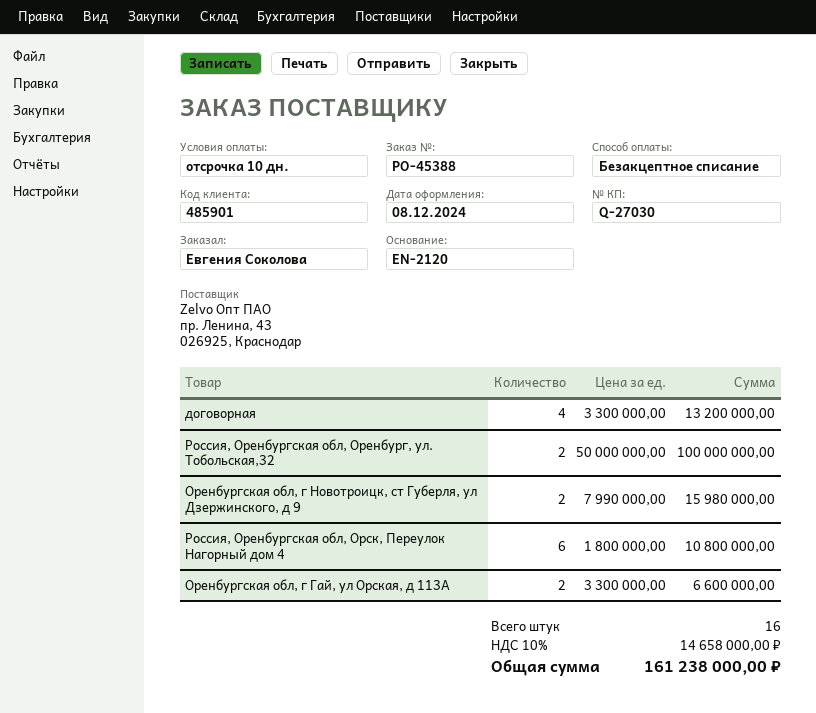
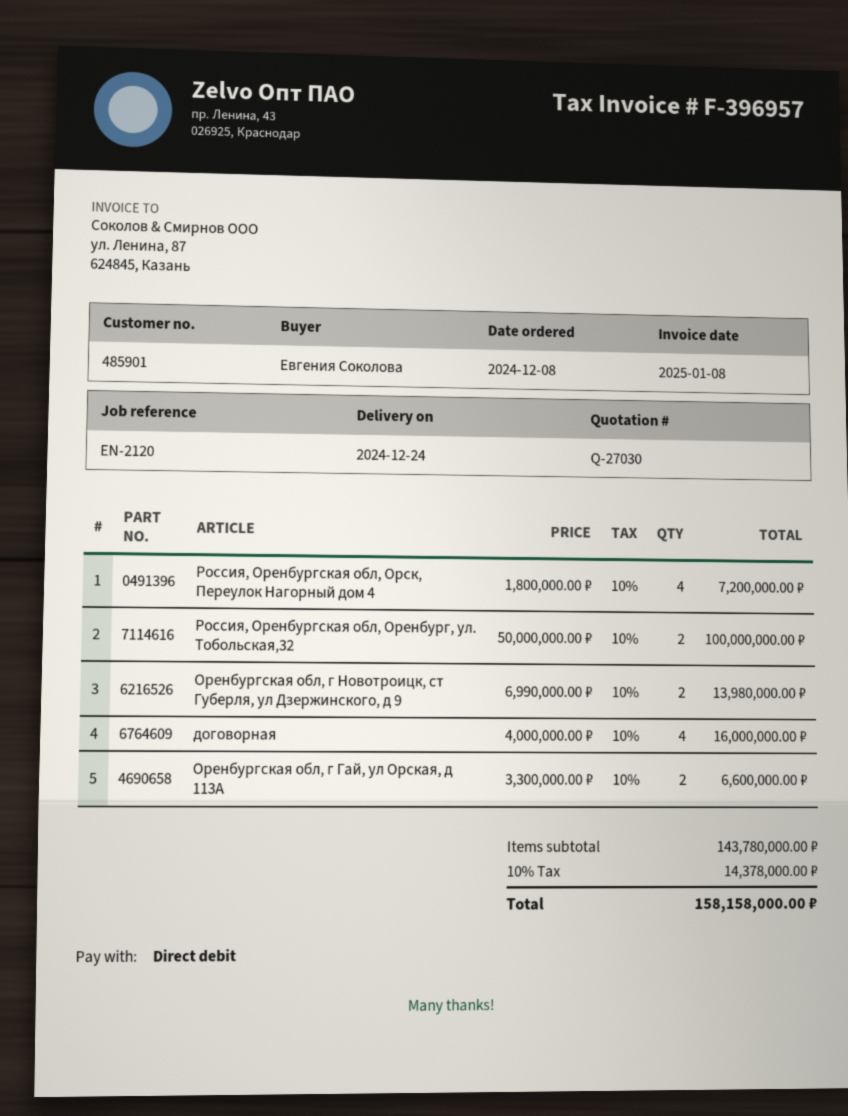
договорная: 4 x 3300000.00 = 13200000.00 -> 4 x 4000000.00 = 16000000.00
Оренбургская обл, г Новотроицк, ст Губерля, ул Дзержинского, д 9: 2 x 7990000.00 = 15980000.00 -> 2 x 6990000.00 = 13980000.00
Россия, Оренбургская обл, Орск, Переулок Нагорный дом 4: 6 x 1800000.00 = 10800000.00 -> 4 x 1800000.00 = 7200000.00
tax: 10% = 14658000.00 -> 10% = 14378000.00
total: 161238000.00 -> 158158000.00

